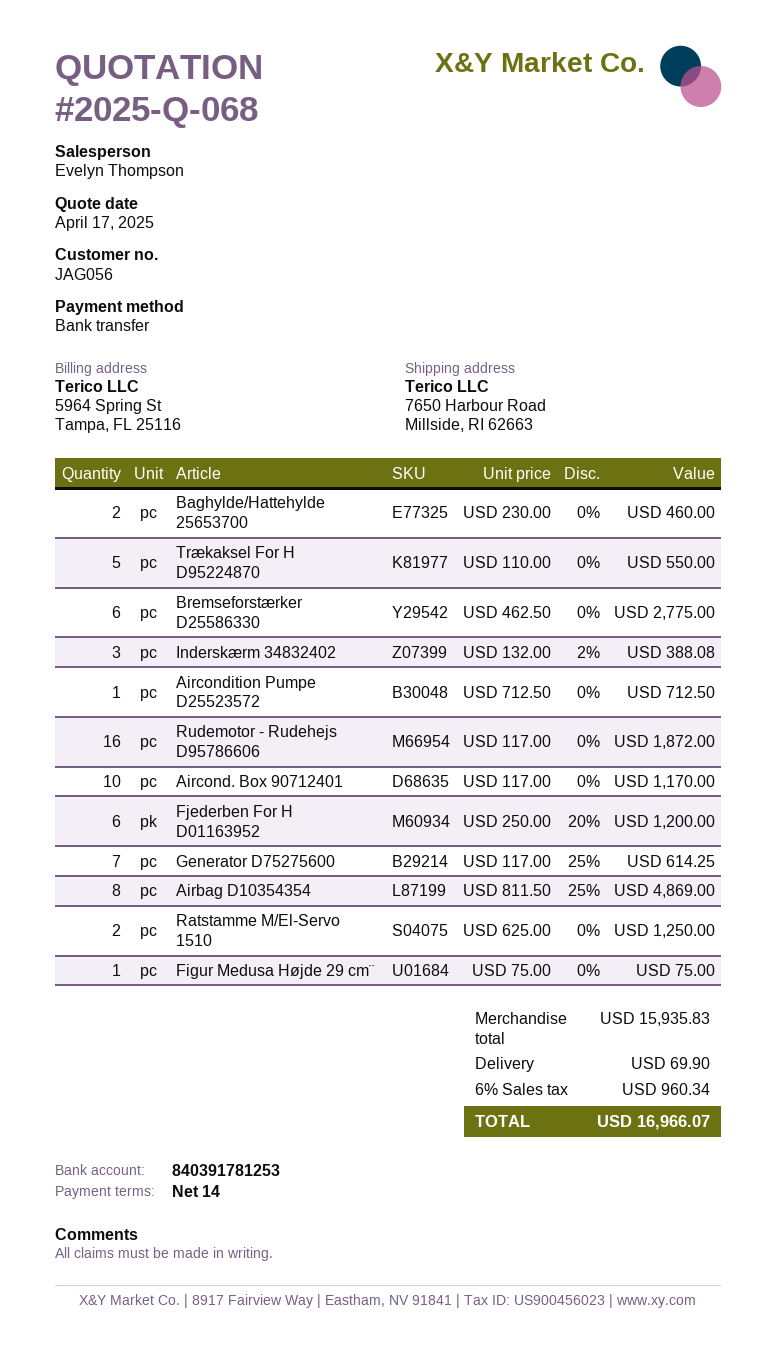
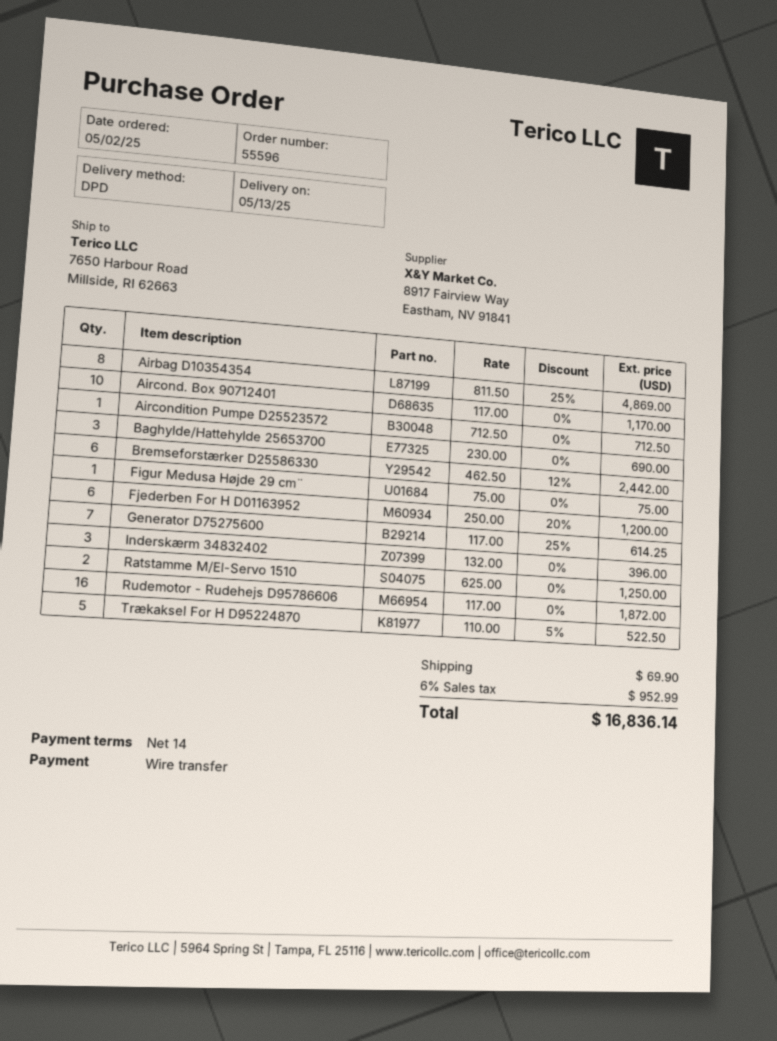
Baghylde/Hattehylde 25653700: 2 x 230.00 = 460.00 -> 3 x 230.00 = 690.00
Trækaksel For H D95224870: 5 x 110.00 = 550.00 -> 5 x 110.00 - 5% = 522.50
Bremseforstærker D25586330: 6 x 462.50 = 2775.00 -> 6 x 462.50 - 12% = 2442.00
Inderskærm 34832402: 3 x 132.00 - 2% = 388.08 -> 3 x 132.00 = 396.00
tax: 6% = 960.34 -> 6% = 952.99
total: 16966.07 -> 16836.14

